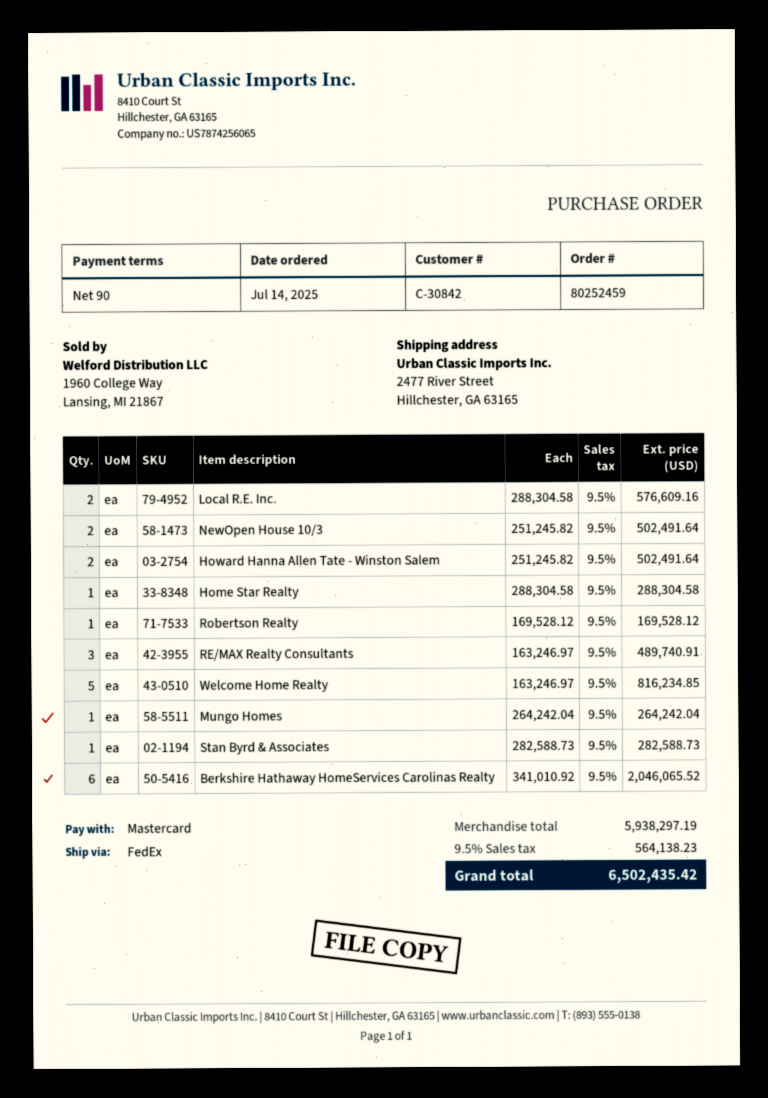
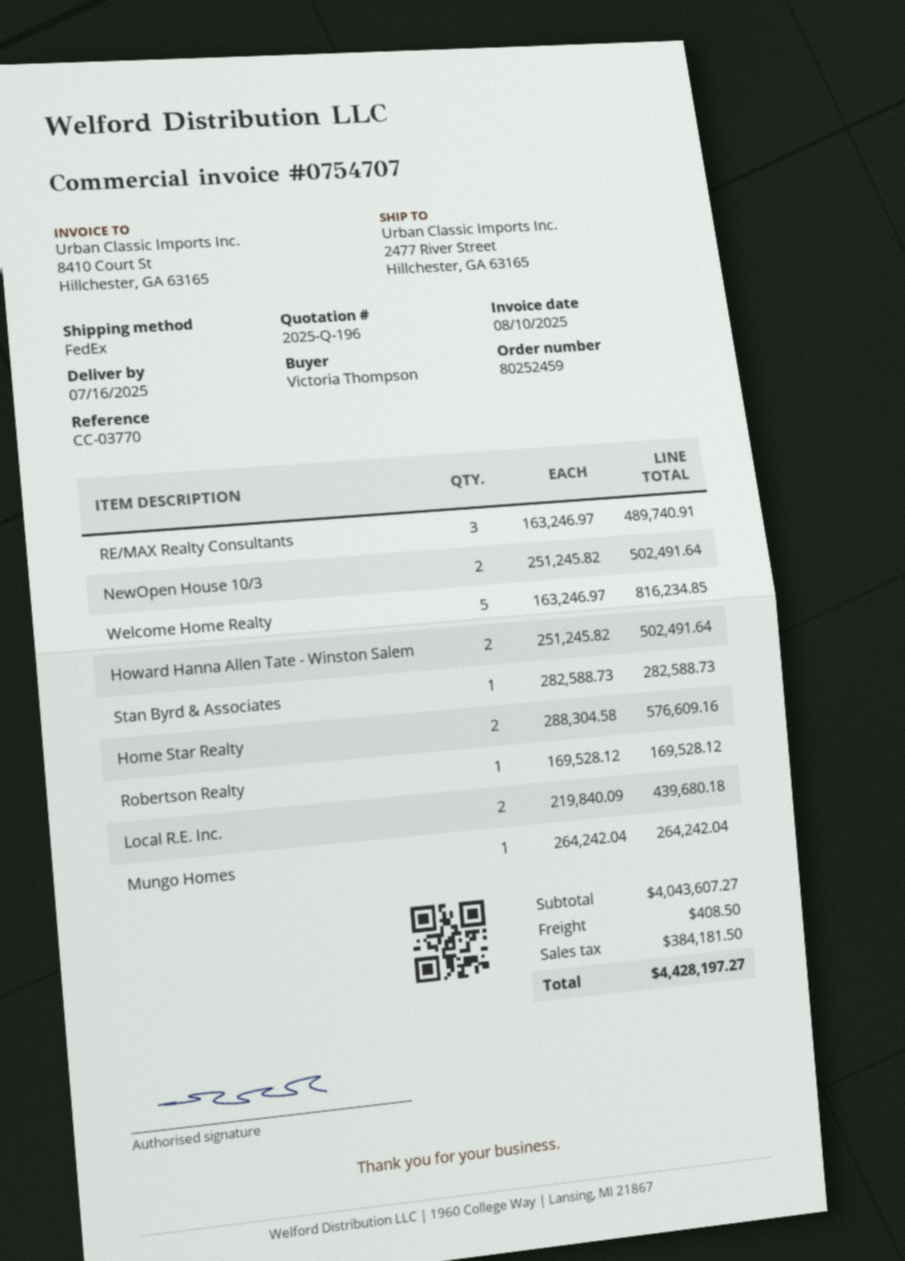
Local R.E. Inc.: 2 x 288304.58 = 576609.16 -> 2 x 219840.09 = 439680.18
Home Star Realty: 1 x 288304.58 = 288304.58 -> 2 x 288304.58 = 576609.16
Berkshire Hathaway HomeServices Carolinas Realty: 6 x 341010.92 = 2046065.52 -> none
subtotal: 5938297.19 -> 4043607.27
shipping: none -> 408.50
tax: 564138.23 -> 384181.50
total: 6502435.42 -> 4428197.27

